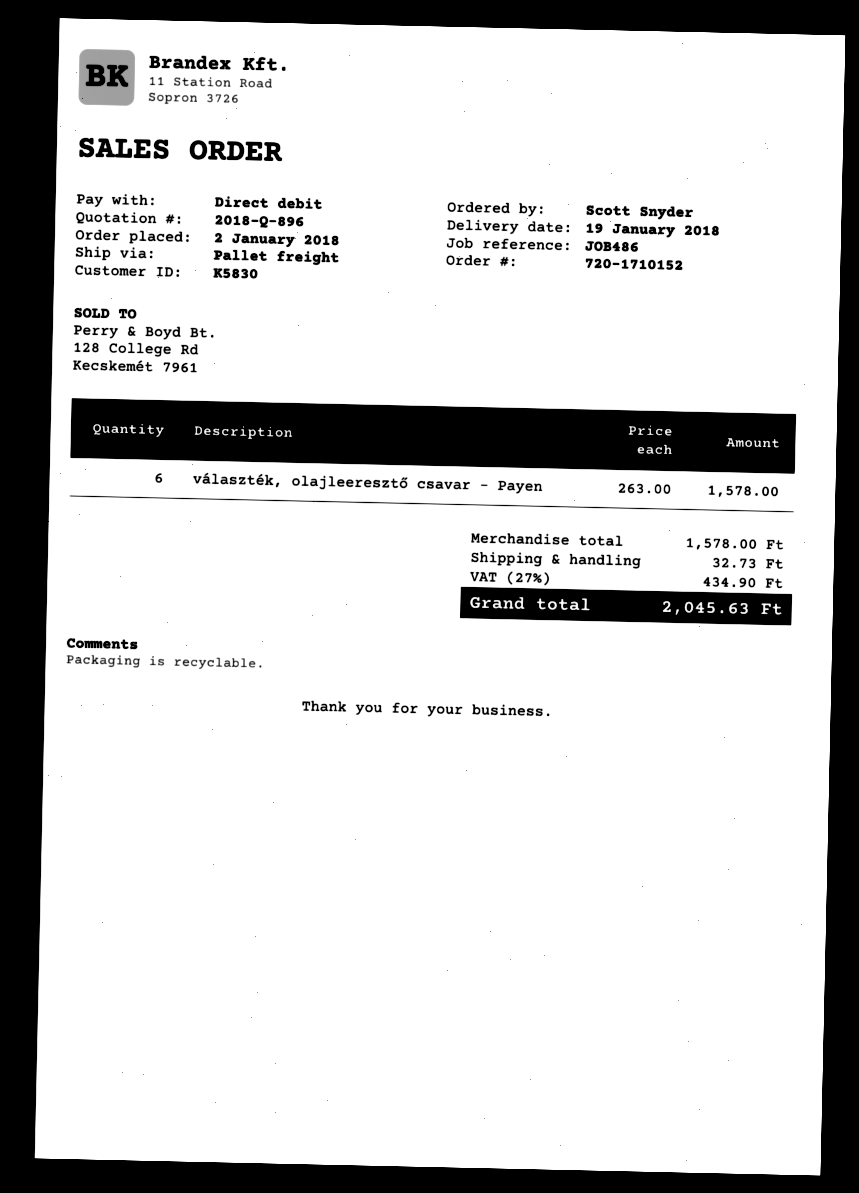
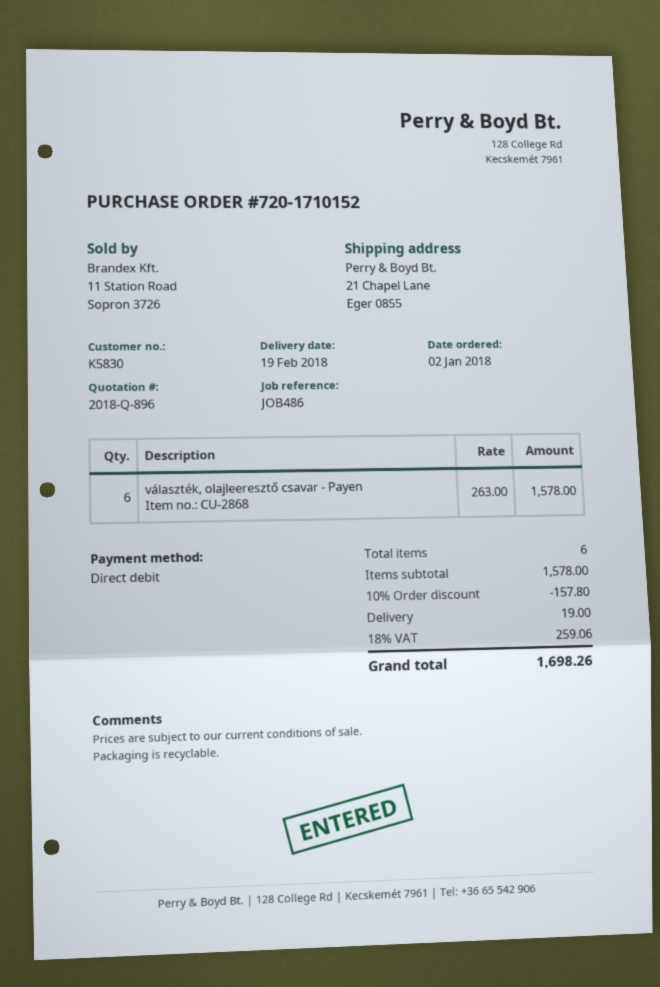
delivery date: 2018-01-19 -> 2018-02-19
discount: none -> 10% = 157.80
shipping: 32.73 -> 19.00
tax: 27% = 434.90 -> 18% = 259.06
total: 2045.63 -> 1698.26

